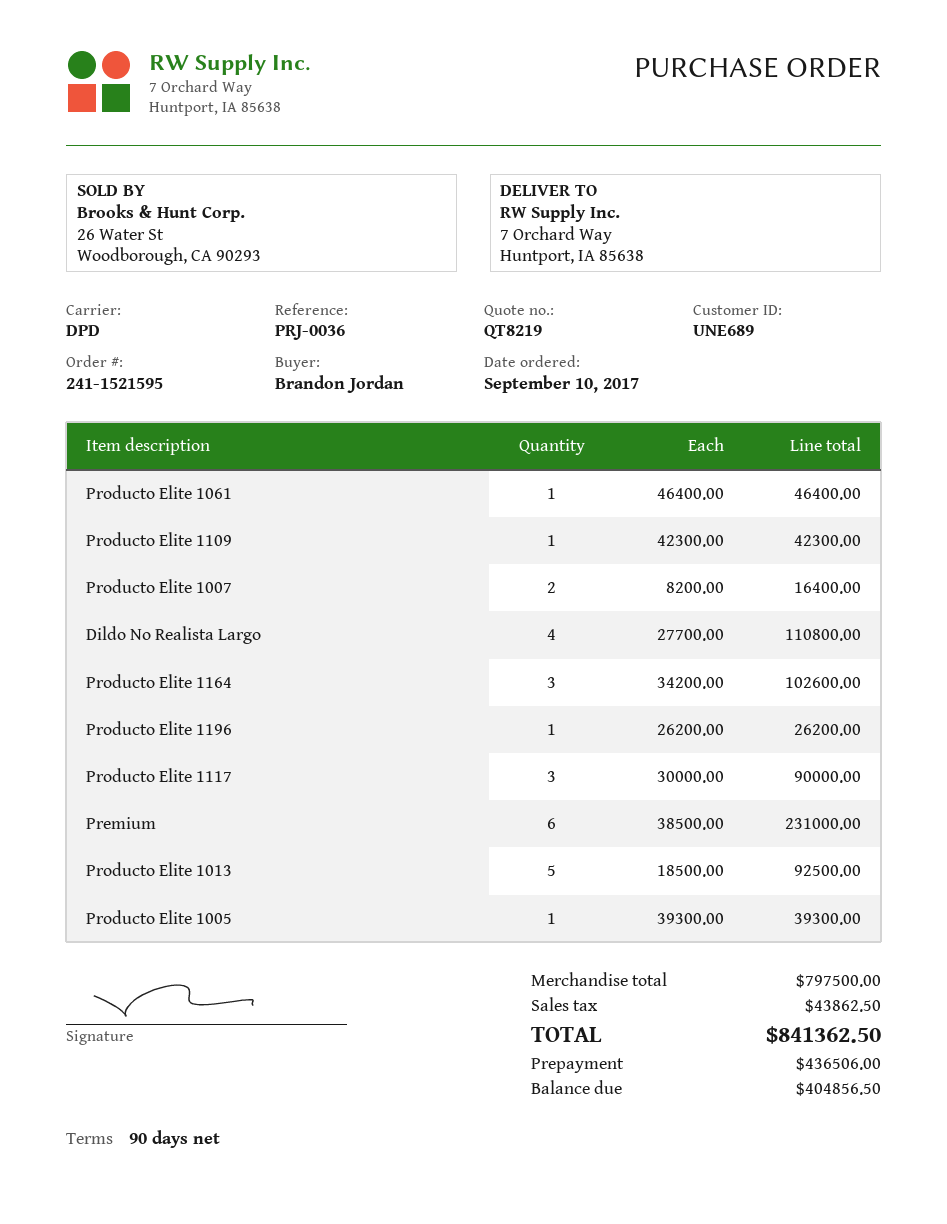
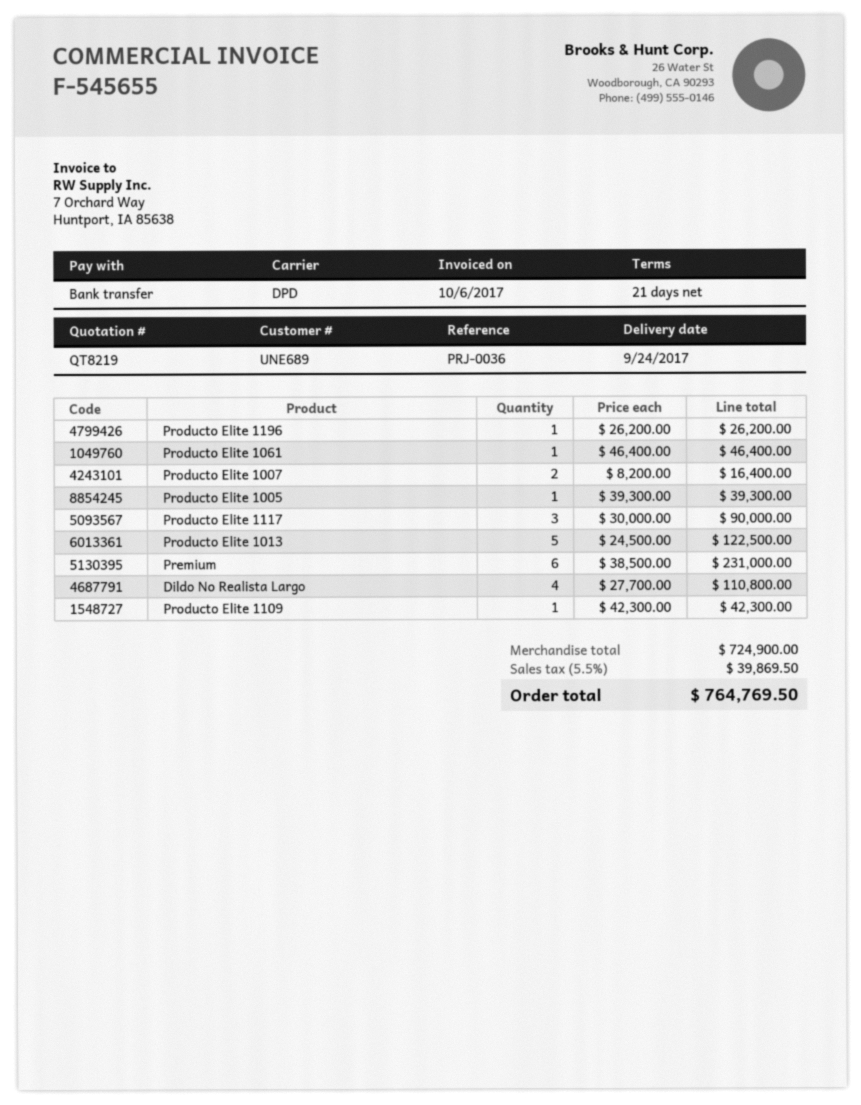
payment terms: 90 days -> 21 days
Producto Elite 1164: 3 x 34200.00 = 102600.00 -> none
Producto Elite 1013: 5 x 18500.00 = 92500.00 -> 5 x 24500.00 = 122500.00
subtotal: 797500.00 -> 724900.00
tax: 43862.50 -> 39869.50
total: 841362.50 -> 764769.50

